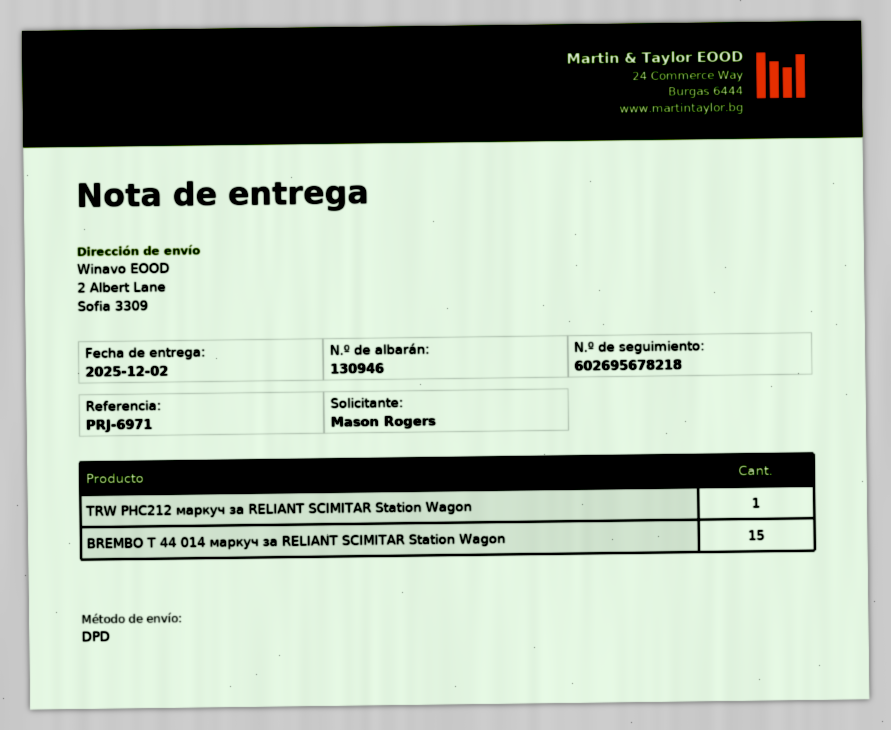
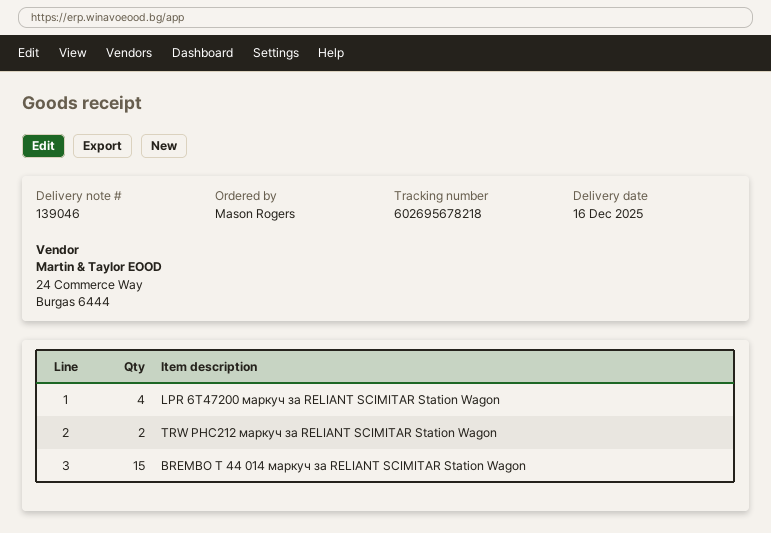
delivery note number: 130946 -> 139046
delivery date: 2025-12-02 -> 2025-12-16
TRW PHC212 маркуч за RELIANT SCIMITAR Station Wagon: 1 -> 2
LPR 6T47200 маркуч за RELIANT SCIMITAR Station Wagon: none -> 4

